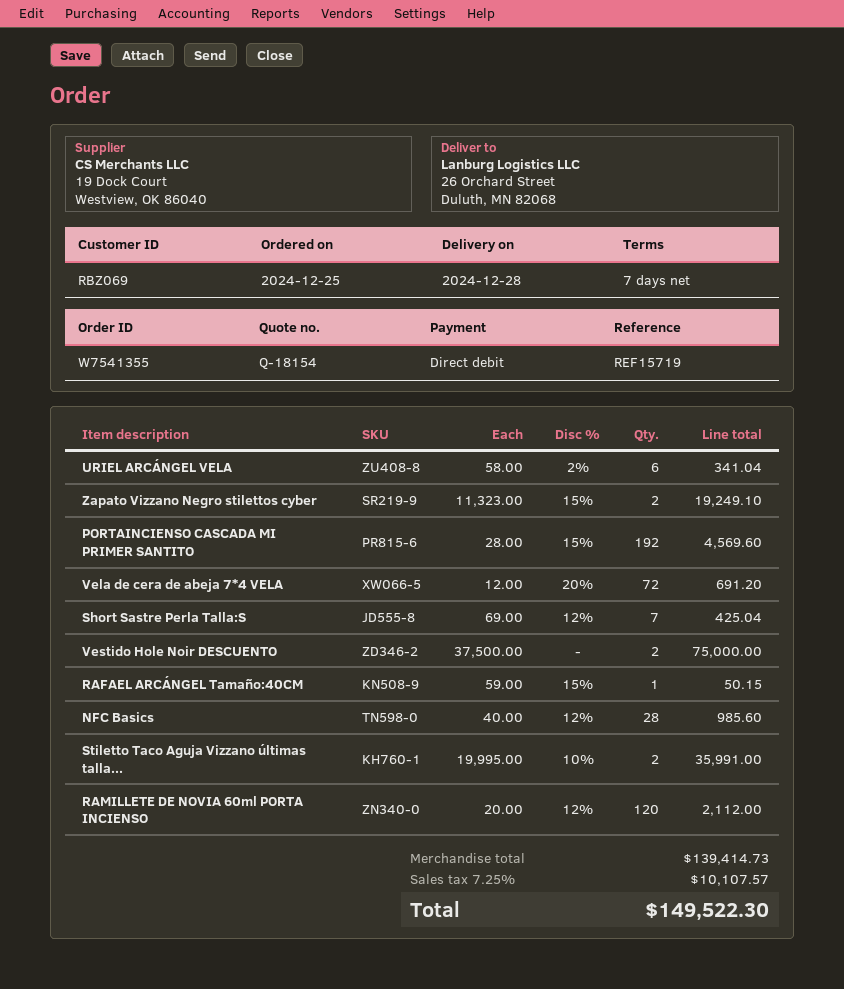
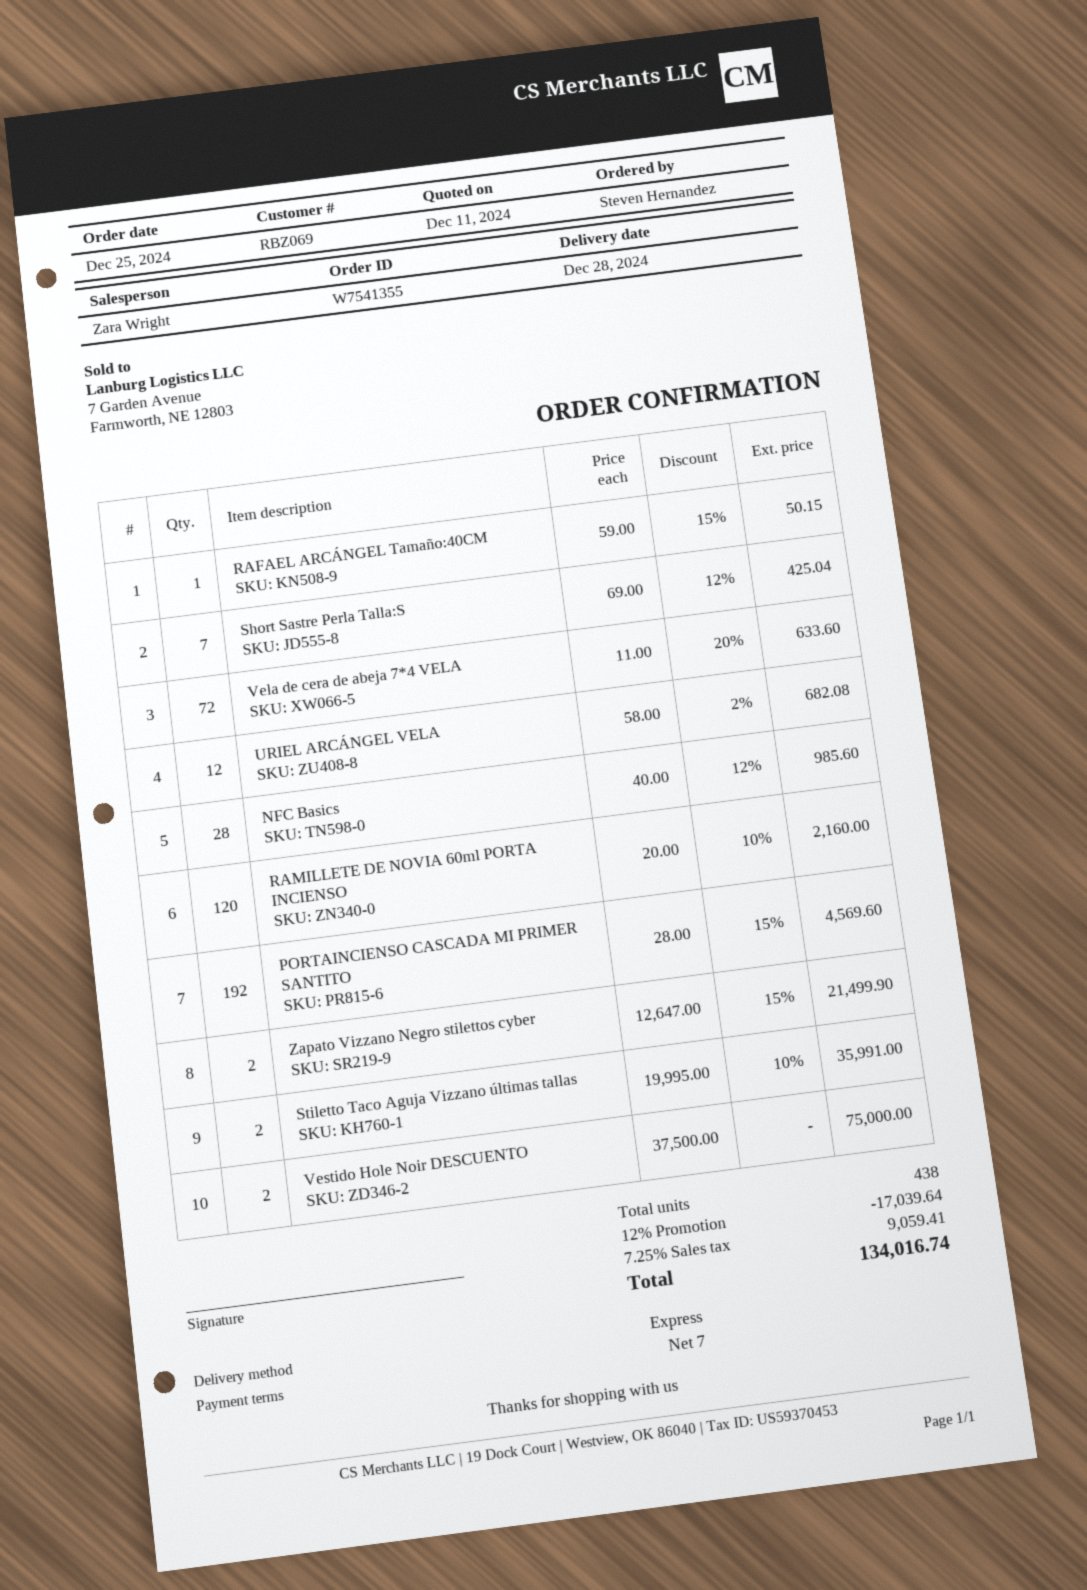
URIEL ARCÁNGEL VELA: 6 x 58.00 - 2% = 341.04 -> 12 x 58.00 - 2% = 682.08
Zapato Vizzano Negro stilettos cyber: 2 x 11323.00 - 15% = 19249.10 -> 2 x 12647.00 - 15% = 21499.90
Vela de cera de abeja 7*4 VELA: 72 x 12.00 - 20% = 691.20 -> 72 x 11.00 - 20% = 633.60
RAMILLETE DE NOVIA 60ml PORTA INCIENSO: 120 x 20.00 - 12% = 2112.00 -> 120 x 20.00 - 10% = 2160.00
discount: none -> 12% = 17039.64
tax: 7.25% = 10107.57 -> 7.25% = 9059.41
total: 149522.30 -> 134016.74

